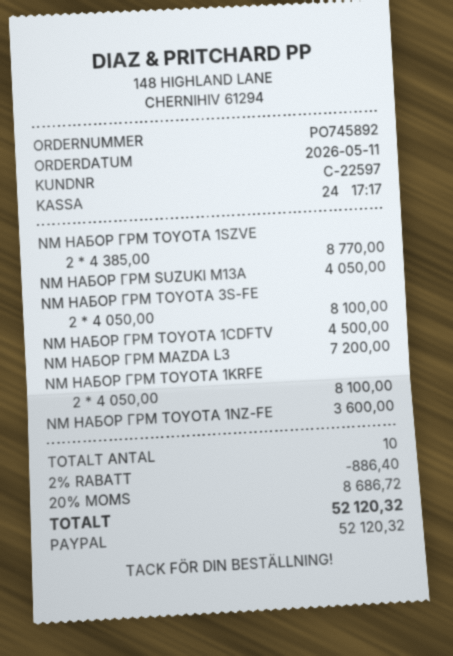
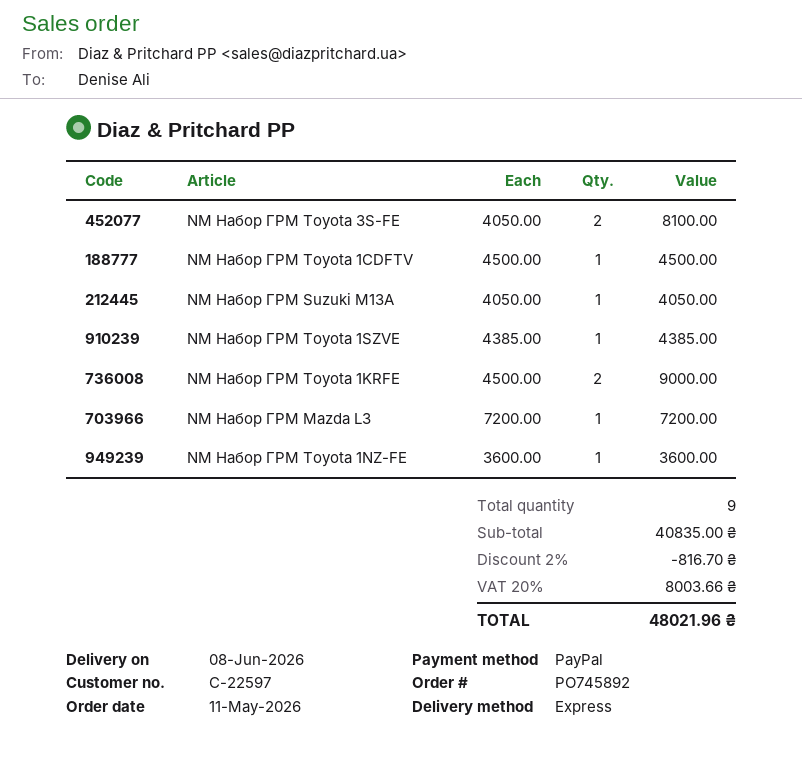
NM НАБОР ГРМ TOYOTA 1SZVE: 2 x 4385.00 = 8770.00 -> 1 x 4385.00 = 4385.00
NM НАБОР ГРМ TOYOTA 1KRFE: 2 x 4050.00 = 8100.00 -> 2 x 4500.00 = 9000.00
total quantity: 10 -> 9
discount: 2% = 886.40 -> 2% = 816.70
tax: 20% = 8686.72 -> 20% = 8003.66
total: 52120.32 -> 48021.96

